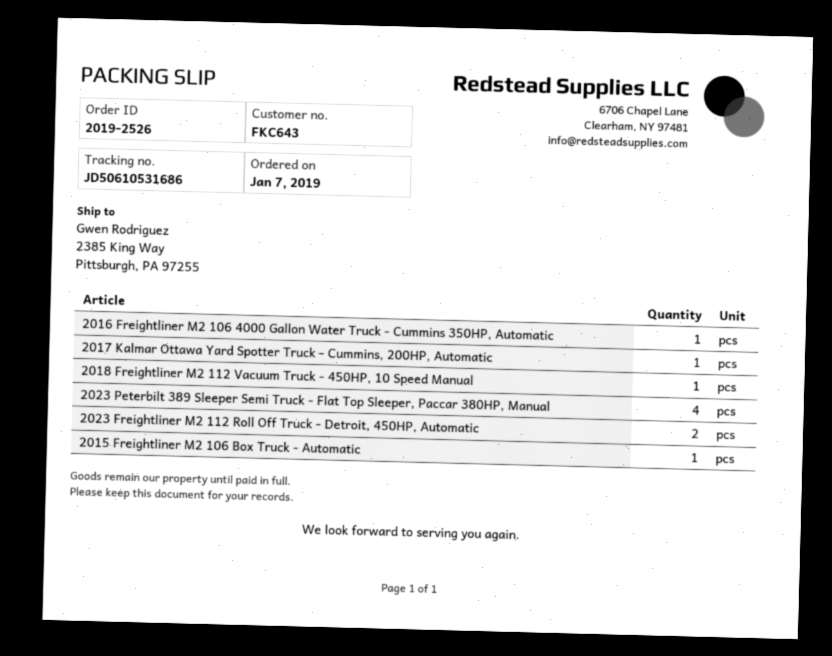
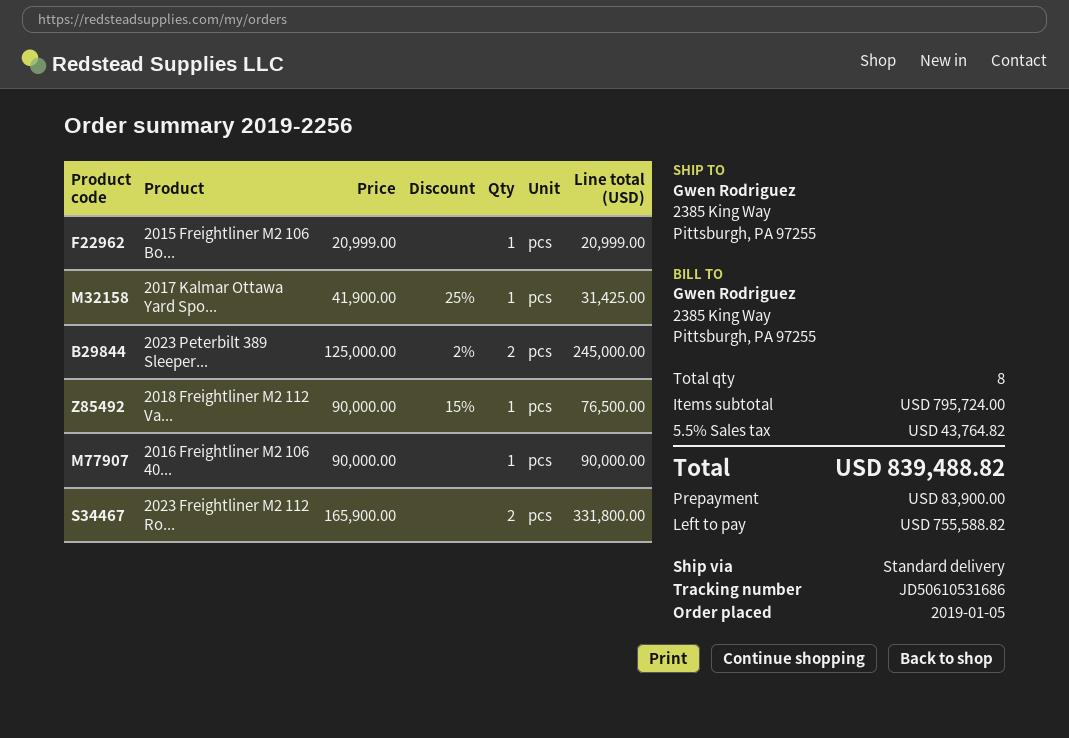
order number: 2019-2526 -> 2019-2256
order date: 2019-01-07 -> 2019-01-05
2023 Peterbilt 389 Sleeper Semi Truck - Flat Top Sleeper, Paccar 380HP, Manual: 4 -> 2

